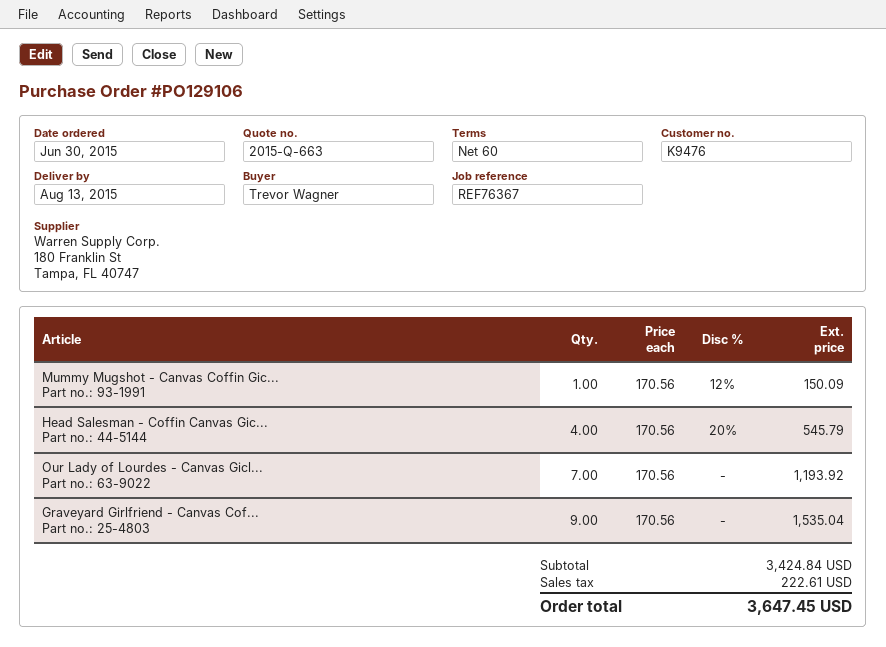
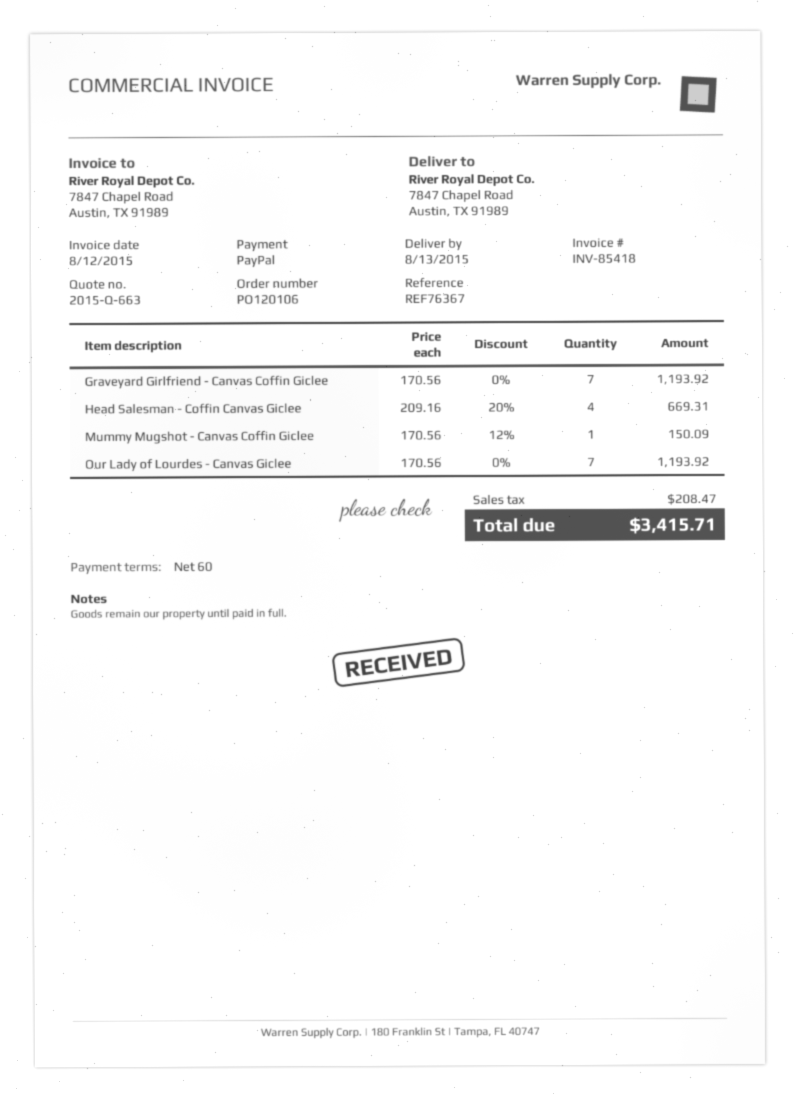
order number: PO129106 -> PO120106
Head Salesman - Coffin Canvas Gic...: 4 x 170.56 - 20% = 545.79 -> 4 x 209.16 - 20% = 669.31
Graveyard Girlfriend - Canvas Cof...: 9 x 170.56 = 1535.04 -> 7 x 170.56 = 1193.92
tax: 222.61 -> 208.47
total: 3647.45 -> 3415.71

